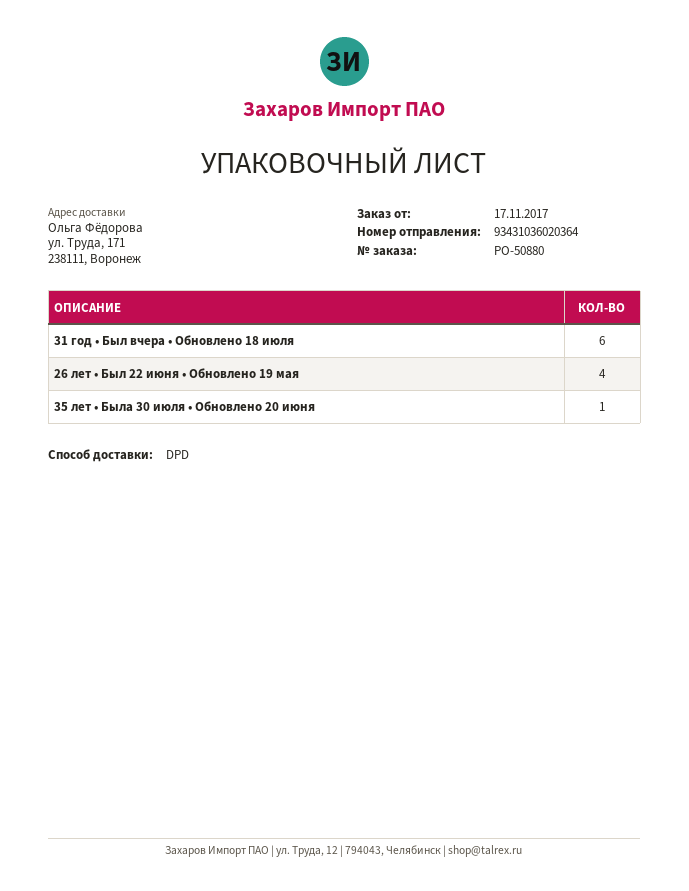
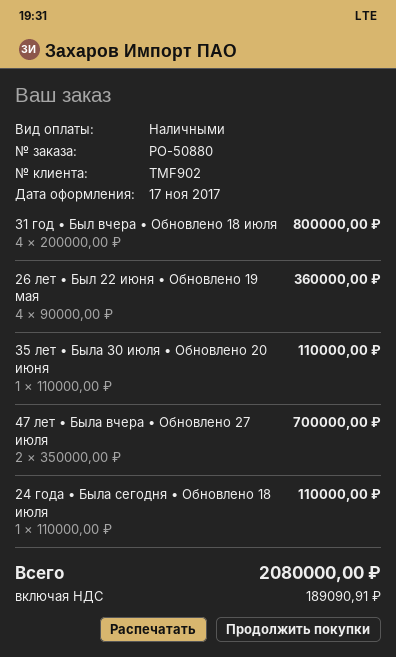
31 год • Был вчера • Обновлено 18 июля: 6 -> 4
47 лет • Была вчера • Обновлено 27 июля: none -> 2
24 года • Была сегодня • Обновлено 18 июля: none -> 1

